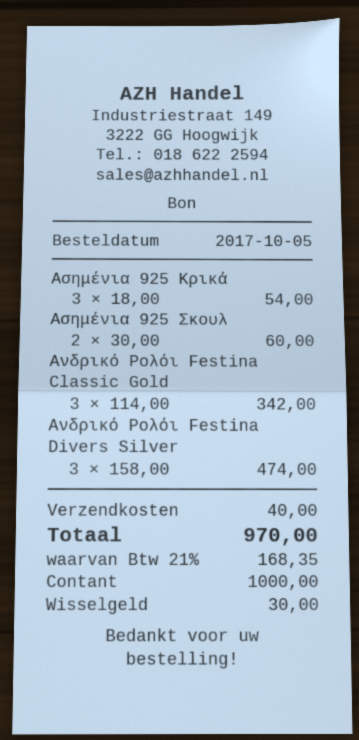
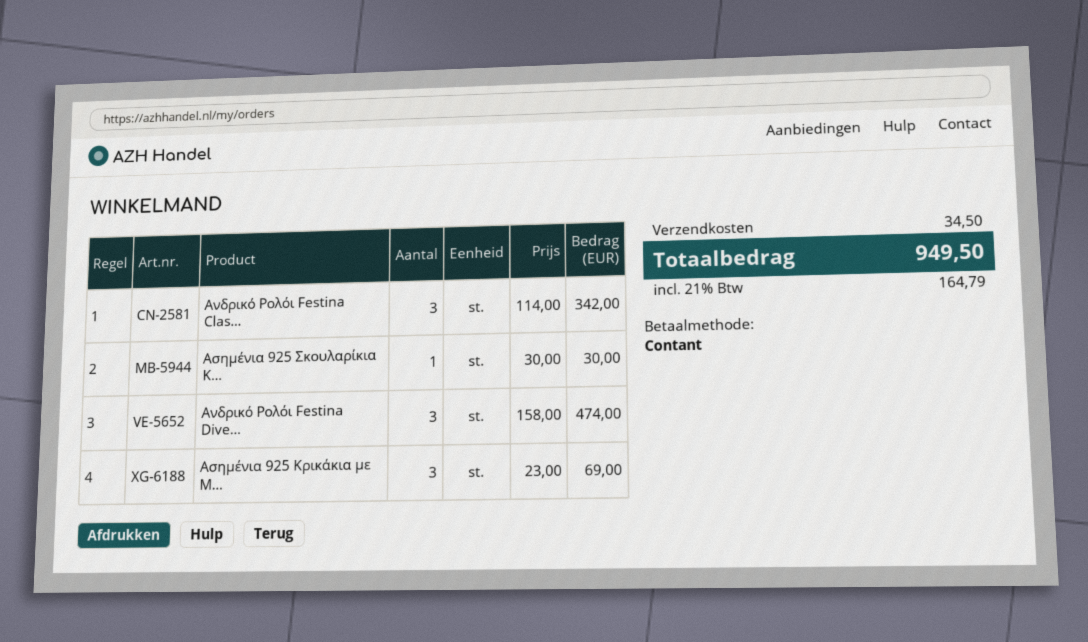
Ασημένια 925 Κρικά: 3 x 18.00 = 54.00 -> 3 x 23.00 = 69.00
Ασημένια 925 Σκουλ: 2 x 30.00 = 60.00 -> 1 x 30.00 = 30.00
shipping: 40.00 -> 34.50
tax: 21% = 168.35 -> 21% = 164.79
total: 970.00 -> 949.50

